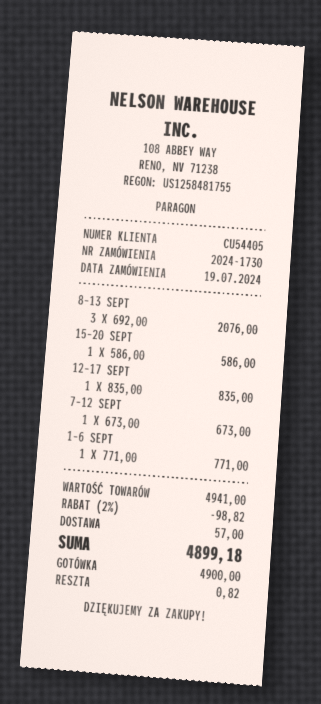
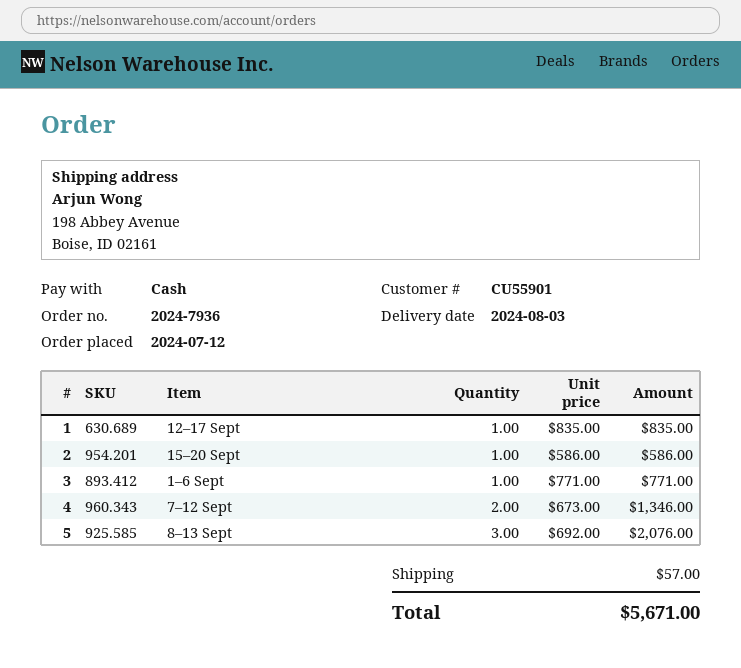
order number: 2024-1730 -> 2024-7936
order date: 2024-07-19 -> 2024-07-12
customer number: CU54405 -> CU55901
7–12 SEPT: 1 x 673.00 = 673.00 -> 2 x 673.00 = 1346.00
discount: 2% = 98.82 -> none
total: 4899.18 -> 5671.00

